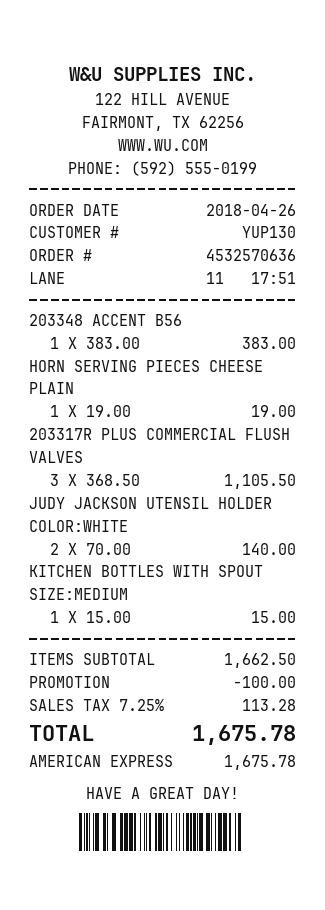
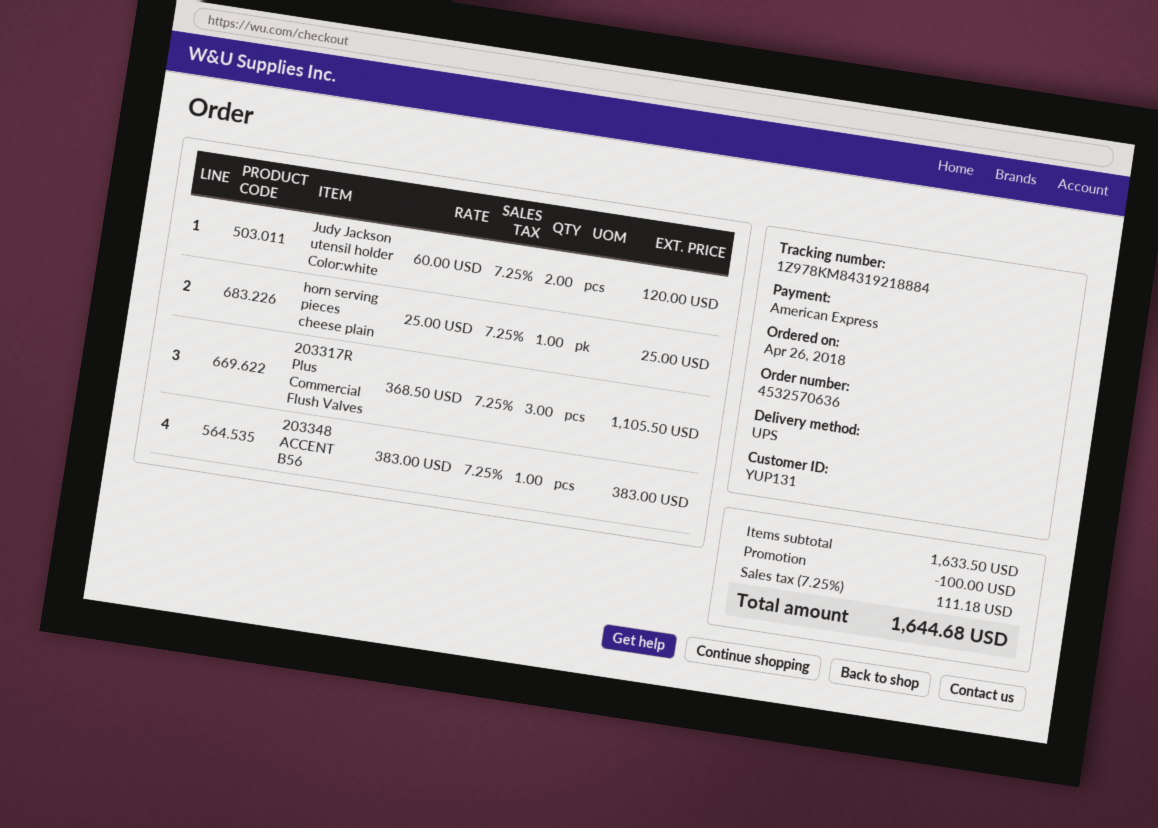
customer number: YUP130 -> YUP131
HORN SERVING PIECES CHEESE PLAIN: 1 x 19.00 = 19.00 -> 1 x 25.00 = 25.00
JUDY JACKSON UTENSIL HOLDER COLOR:WHITE: 2 x 70.00 = 140.00 -> 2 x 60.00 = 120.00
KITCHEN BOTTLES WITH SPOUT SIZE:MEDIUM: 1 x 15.00 = 15.00 -> none
subtotal: 1662.50 -> 1633.50
tax: 7.25% = 113.28 -> 7.25% = 111.18
total: 1675.78 -> 1644.68

